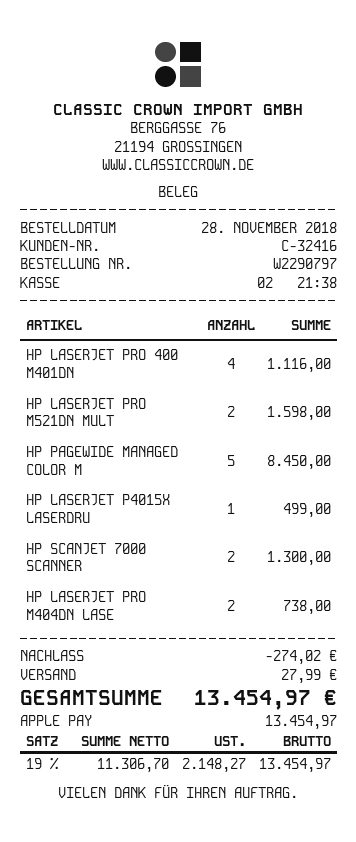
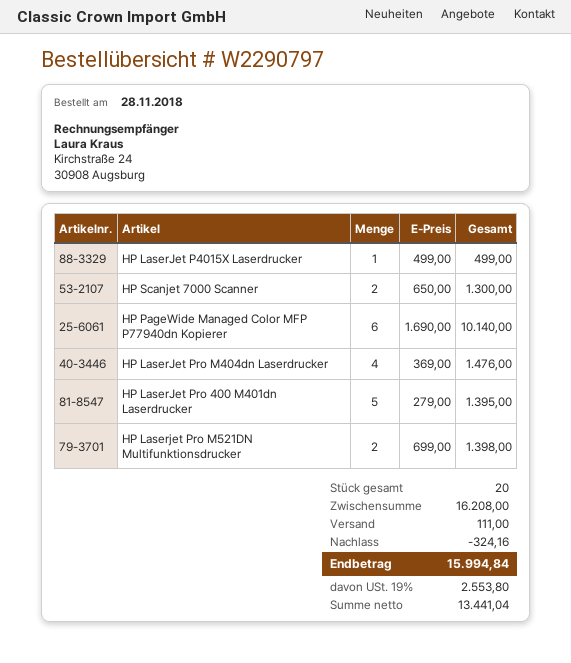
HP LASERJET PRO 400 M401DN: 4 for 1116.00 -> 5 for 1395.00
HP LASERJET PRO M521DN MULT: 2 for 1598.00 -> 2 for 1398.00
HP PAGEWIDE MANAGED COLOR M: 5 for 8450.00 -> 6 for 10140.00
HP LASERJET PRO M404DN LASE: 2 for 738.00 -> 4 for 1476.00
discount: 274.02 -> 324.16
shipping: 27.99 -> 111.00
net: 11306.70 -> 13441.04
tax: 19% = 2148.27 -> 19% = 2553.80
total: 13454.97 -> 15994.84

